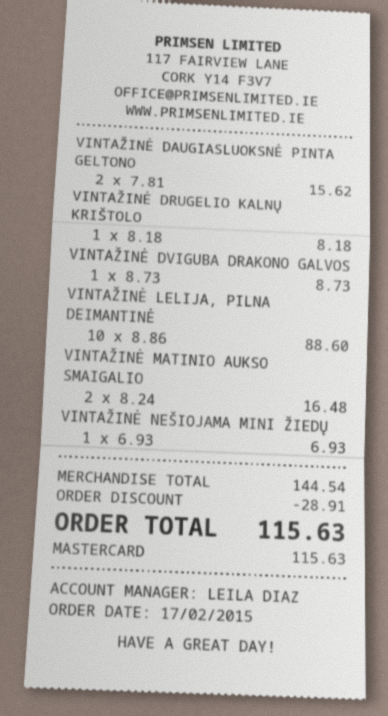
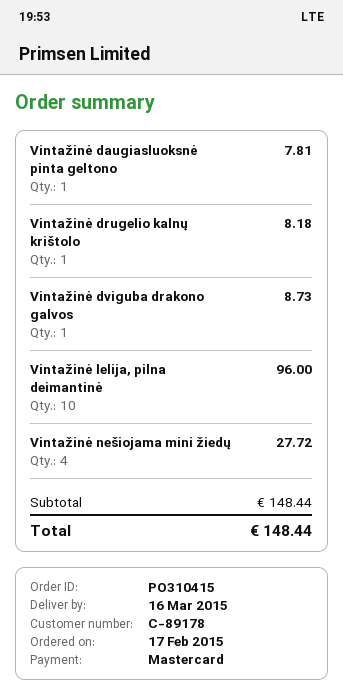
VINTAŽINĖ DAUGIASLUOKSNĖ PINTA GELTONO: 2 for 15.62 -> 1 for 7.81
VINTAŽINĖ LELIJA, PILNA DEIMANTINĖ: 10 for 88.60 -> 10 for 96.00
VINTAŽINĖ MATINIO AUKSO SMAIGALIO: 2 for 16.48 -> none
VINTAŽINĖ NEŠIOJAMA MINI ŽIEDŲ: 1 for 6.93 -> 4 for 27.72
subtotal: 144.54 -> 148.44
discount: 28.91 -> none
total: 115.63 -> 148.44

